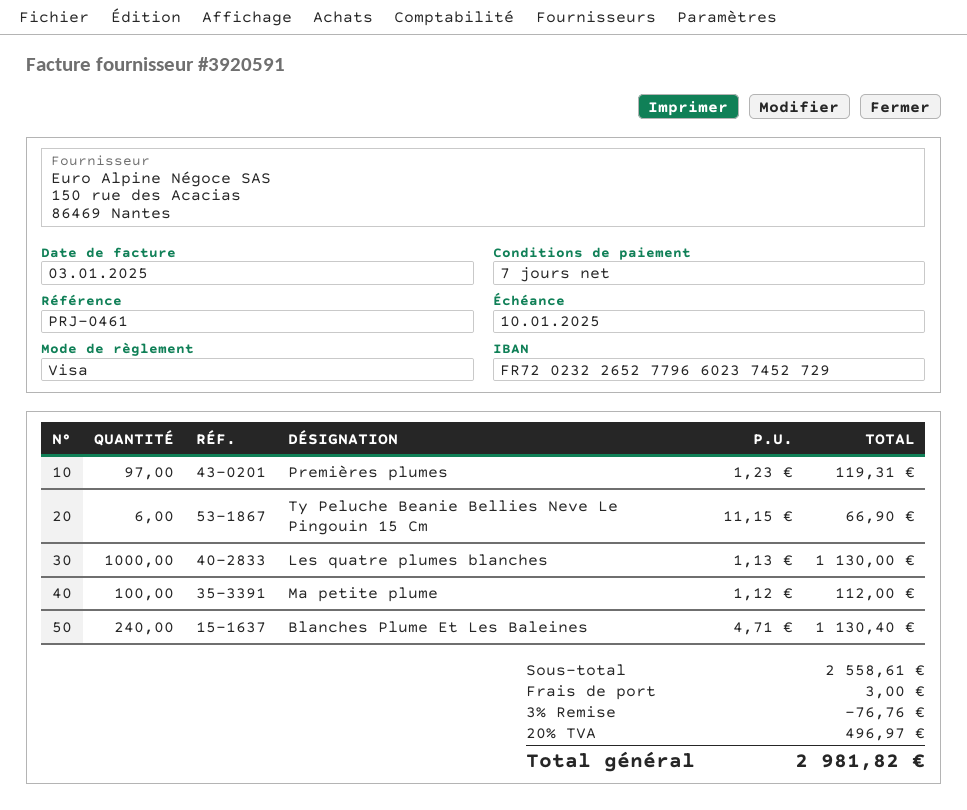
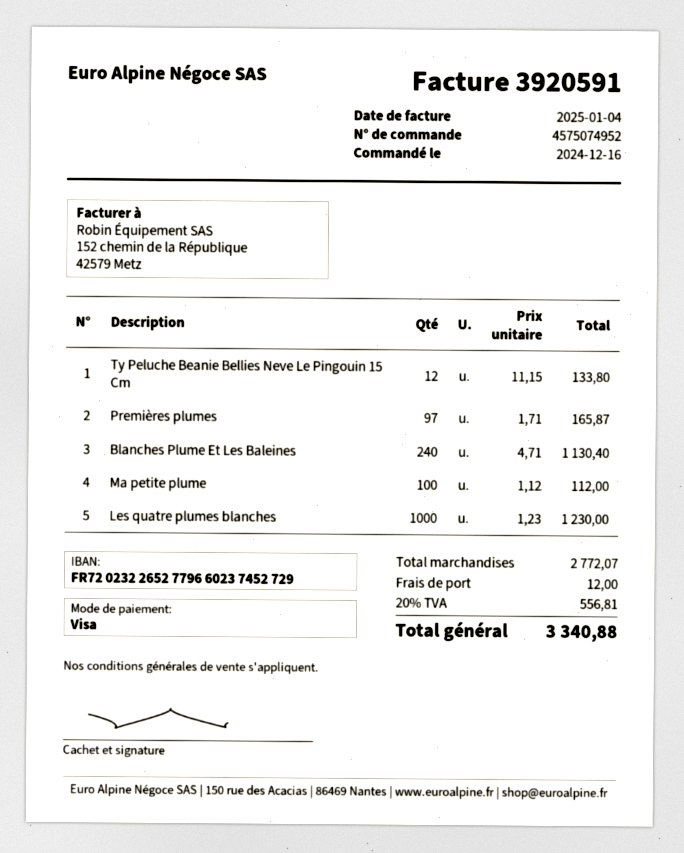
invoice date: 2025-01-03 -> 2025-01-04
Premières plumes: 97 x 1.23 = 119.31 -> 97 x 1.71 = 165.87
Ty Peluche Beanie Bellies Neve Le Pingouin 15 Cm: 6 x 11.15 = 66.90 -> 12 x 11.15 = 133.80
Les quatre plumes blanches: 1000 x 1.13 = 1130.00 -> 1000 x 1.23 = 1230.00
subtotal: 2558.61 -> 2772.07
discount: 3% = 76.76 -> none
shipping: 3.00 -> 12.00
tax: 20% = 496.97 -> 20% = 556.81
total: 2981.82 -> 3340.88

